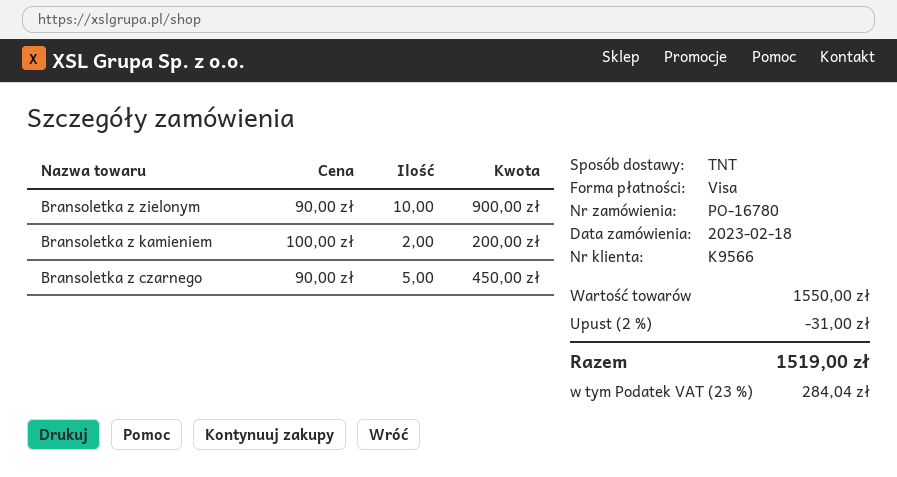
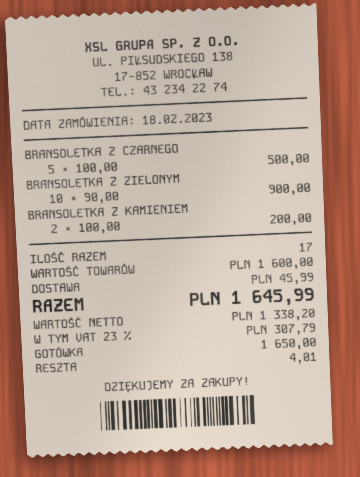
payment method: Visa -> cash
Bransoletka z czarnego: 5 x 90.00 = 450.00 -> 5 x 100.00 = 500.00
subtotal: 1550.00 -> 1600.00
discount: 2% = 31.00 -> none
shipping: none -> 45.99
tax: 23% = 284.04 -> 23% = 307.79
total: 1519.00 -> 1645.99

